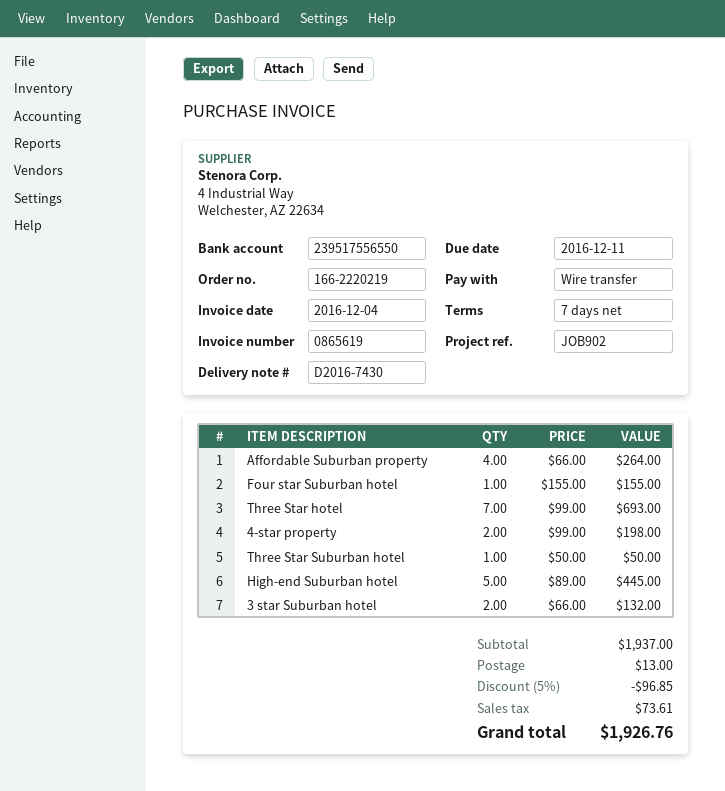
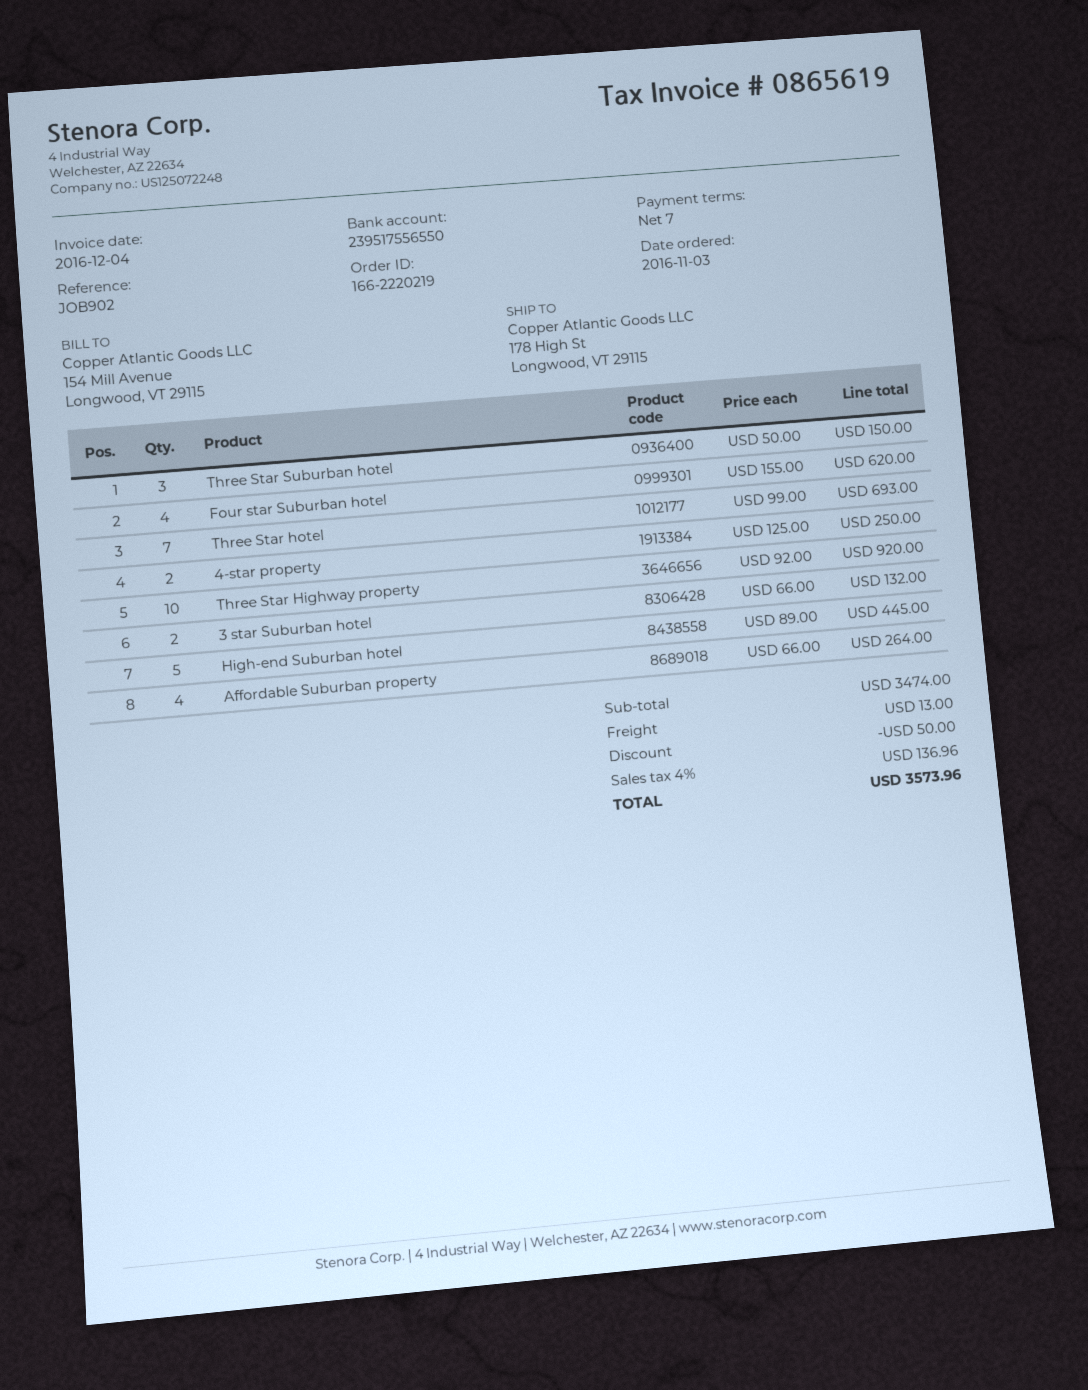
Four star Suburban hotel: 1 x 155.00 = 155.00 -> 4 x 155.00 = 620.00
4-star property: 2 x 99.00 = 198.00 -> 2 x 125.00 = 250.00
Three Star Suburban hotel: 1 x 50.00 = 50.00 -> 3 x 50.00 = 150.00
Three Star Highway property: none -> 10 x 92.00 = 920.00
subtotal: 1937.00 -> 3474.00
discount: 96.85 -> 50.00
tax: 73.61 -> 136.96
total: 1926.76 -> 3573.96

